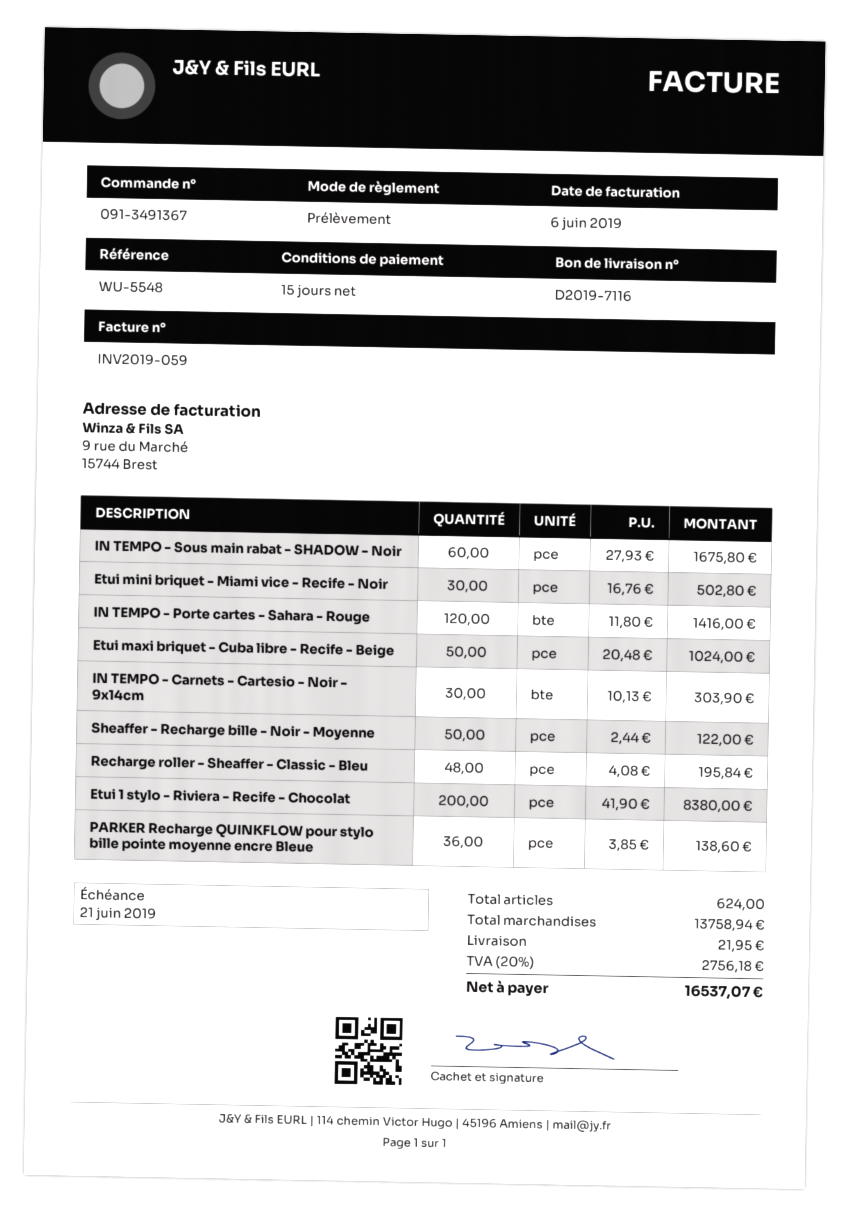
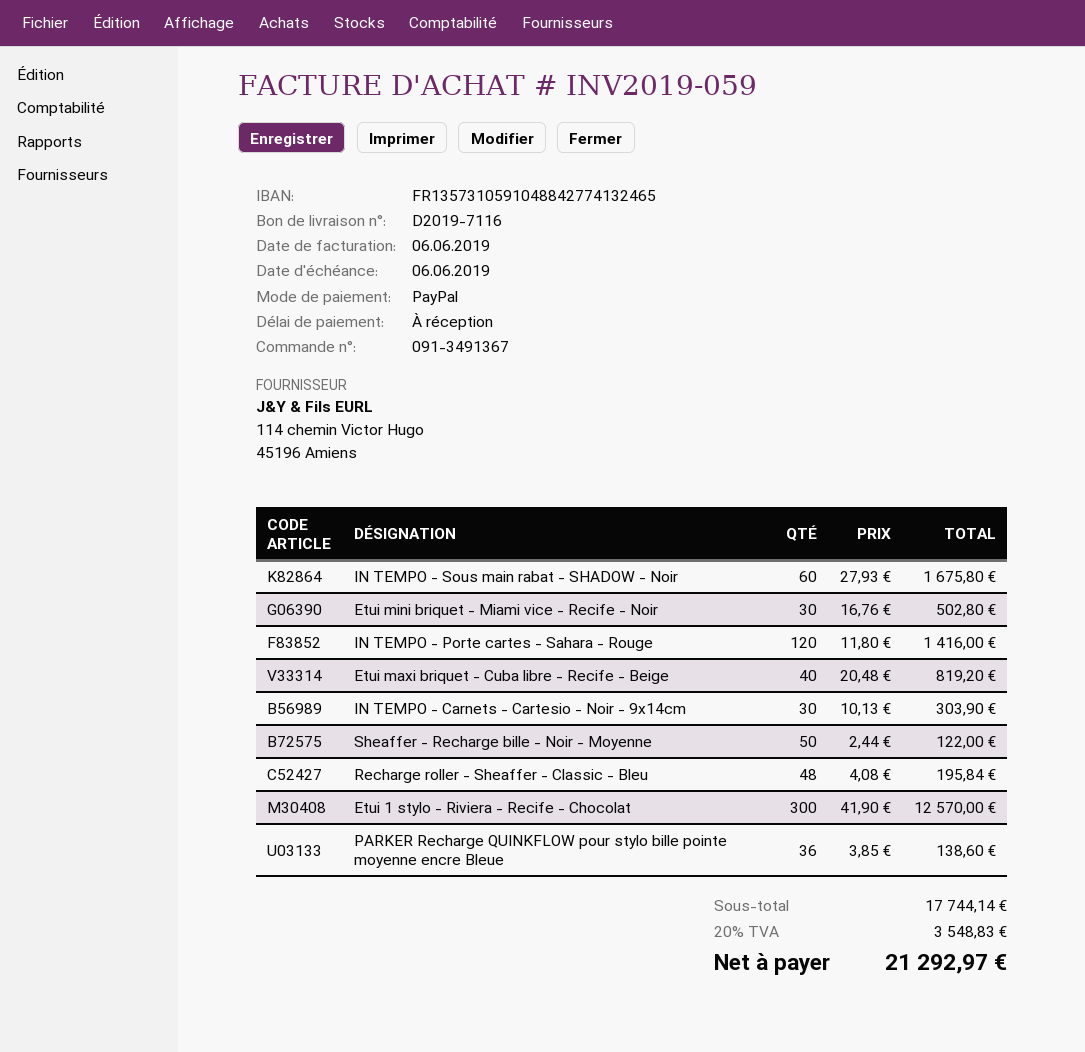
payment terms: 15 days -> on receipt
due date: 2019-06-21 -> 2019-06-06
payment method: direct debit -> PayPal
Etui maxi briquet - Cuba libre - Recife - Beige: 50 x 20.48 = 1024.00 -> 40 x 20.48 = 819.20
Etui 1 stylo - Riviera - Recife - Chocolat: 200 x 41.90 = 8380.00 -> 300 x 41.90 = 12570.00
subtotal: 13758.94 -> 17744.14
shipping: 21.95 -> none
tax: 20% = 2756.18 -> 20% = 3548.83
total: 16537.07 -> 21292.97

